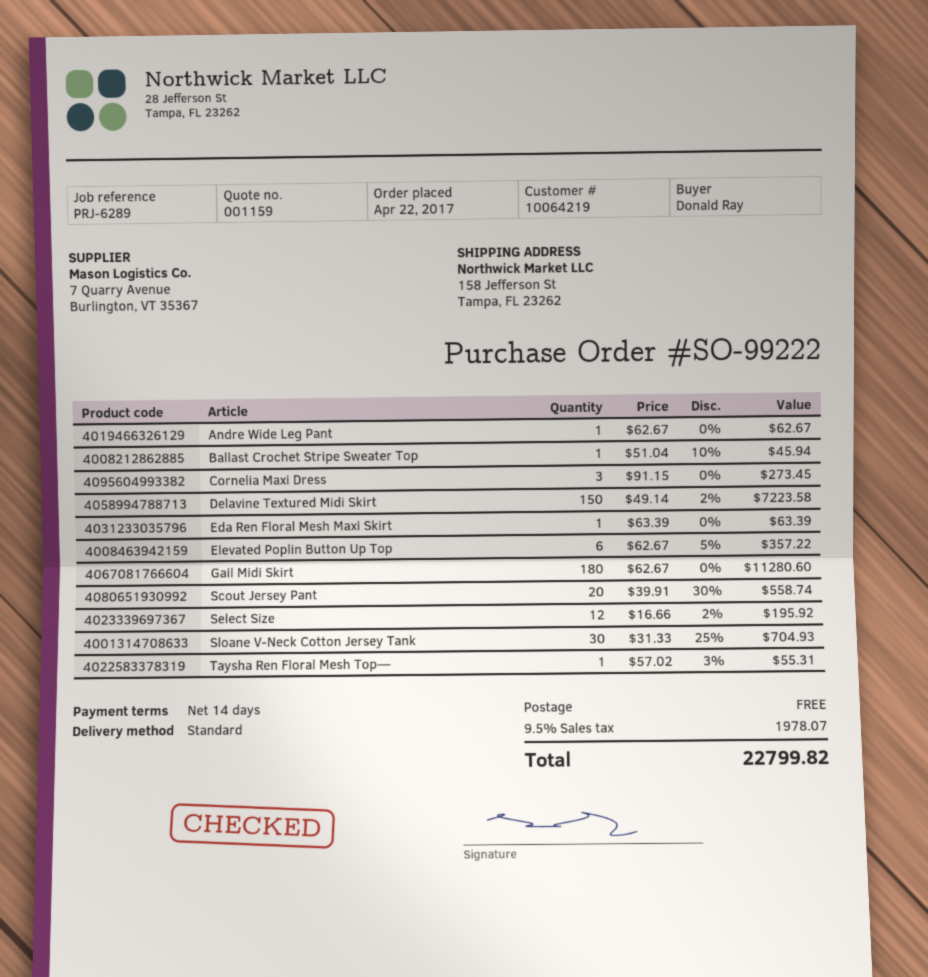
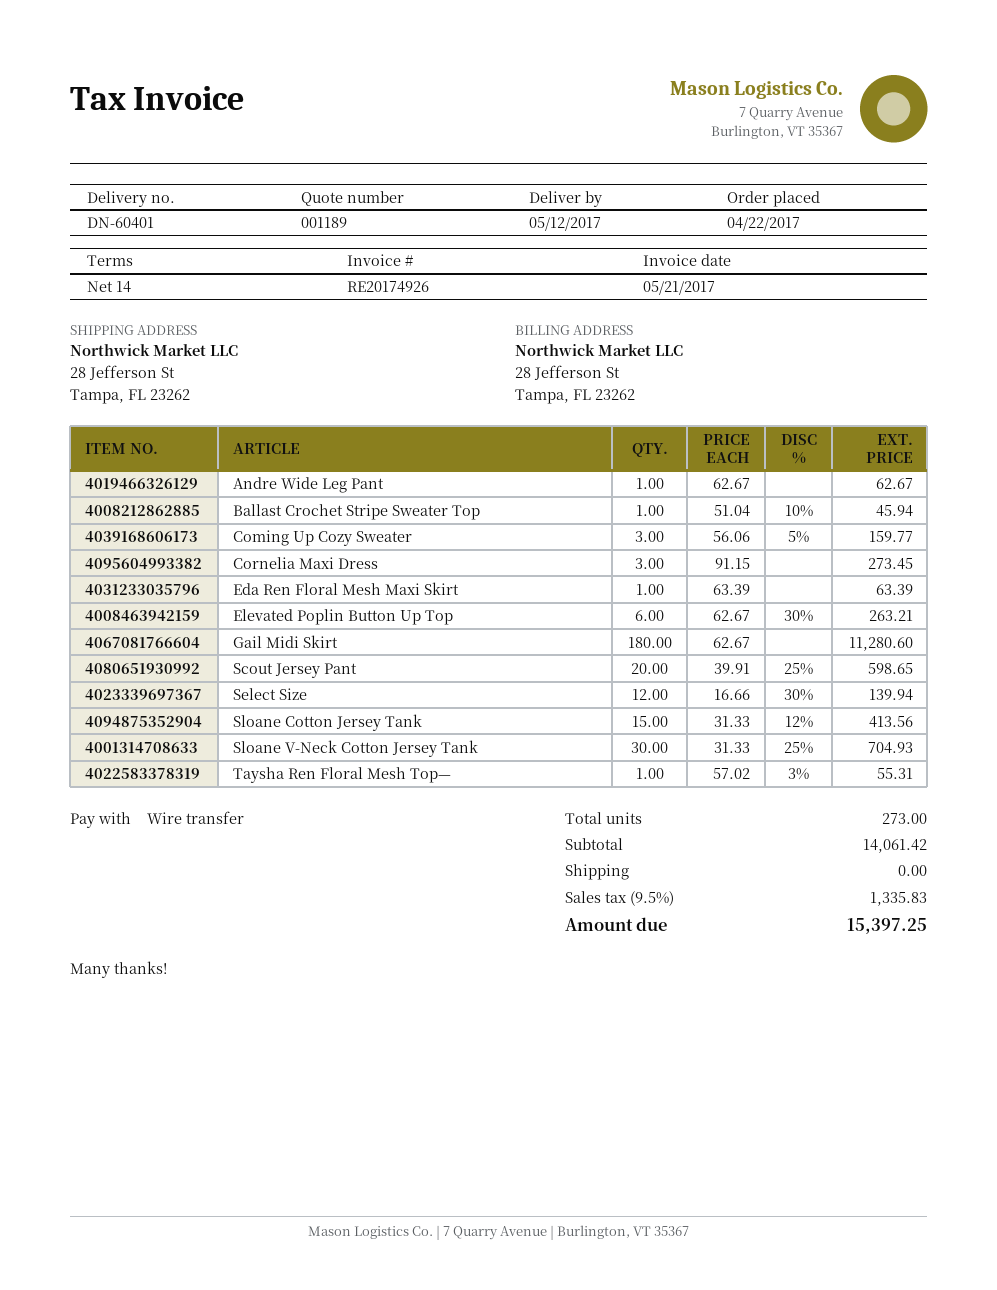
quote number: 001159 -> 001189
ship to: 158 Jefferson St, Tampa, FL 23262 -> 28 Jefferson St, Tampa, FL 23262
Delavine Textured Midi Skirt: 150 x 49.14 - 2% = 7223.58 -> none
Elevated Poplin Button Up Top: 6 x 62.67 - 5% = 357.22 -> 6 x 62.67 - 30% = 263.21
Scout Jersey Pant: 20 x 39.91 - 30% = 558.74 -> 20 x 39.91 - 25% = 598.65
Select Size: 12 x 16.66 - 2% = 195.92 -> 12 x 16.66 - 30% = 139.94
Coming Up Cozy Sweater: none -> 3 x 56.06 - 5% = 159.77
Sloane Cotton Jersey Tank: none -> 15 x 31.33 - 12% = 413.56
tax: 9.5% = 1978.07 -> 9.5% = 1335.83
total: 22799.82 -> 15397.25

